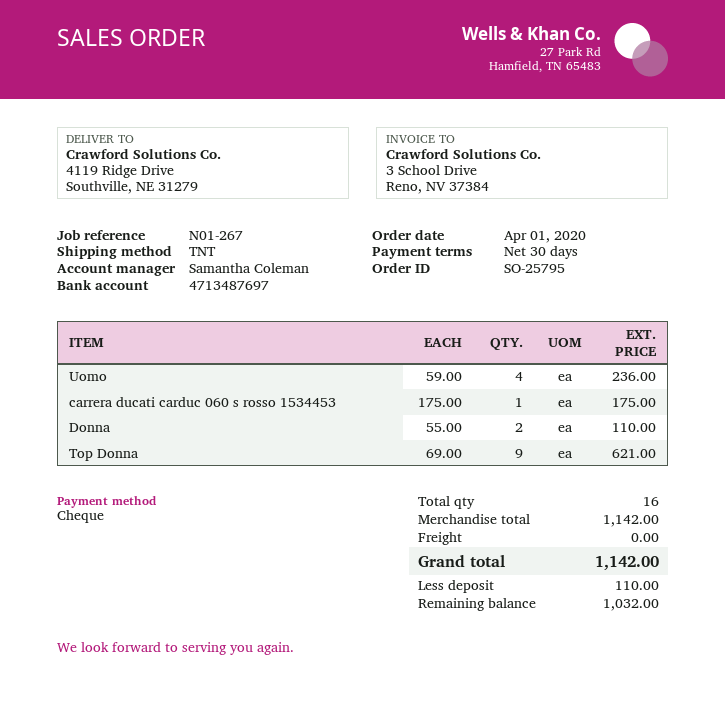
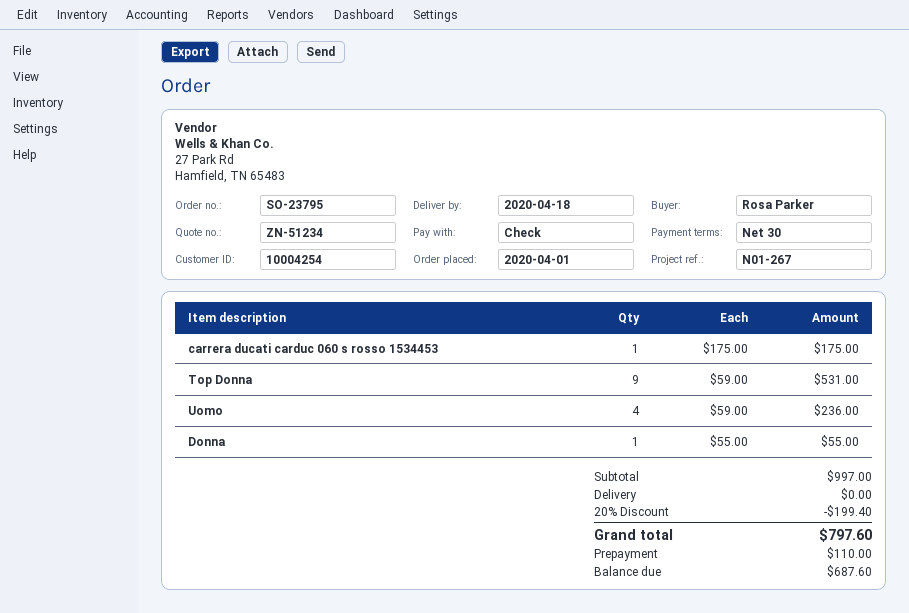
order number: SO-25795 -> SO-23795
Donna: 2 x 55.00 = 110.00 -> 1 x 55.00 = 55.00
Top Donna: 9 x 69.00 = 621.00 -> 9 x 59.00 = 531.00
subtotal: 1142.00 -> 997.00
discount: none -> 20% = 199.40
total: 1142.00 -> 797.60
balance: 1032.00 -> 687.60

